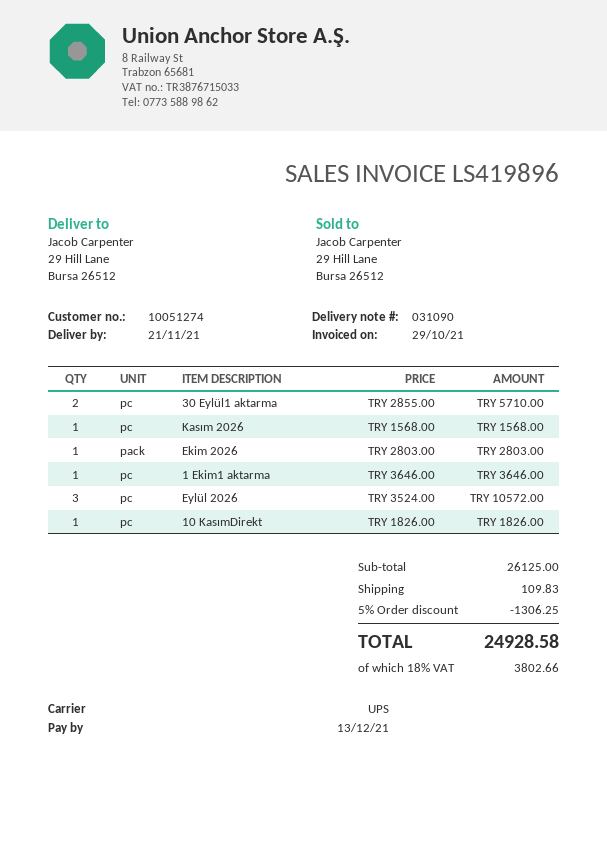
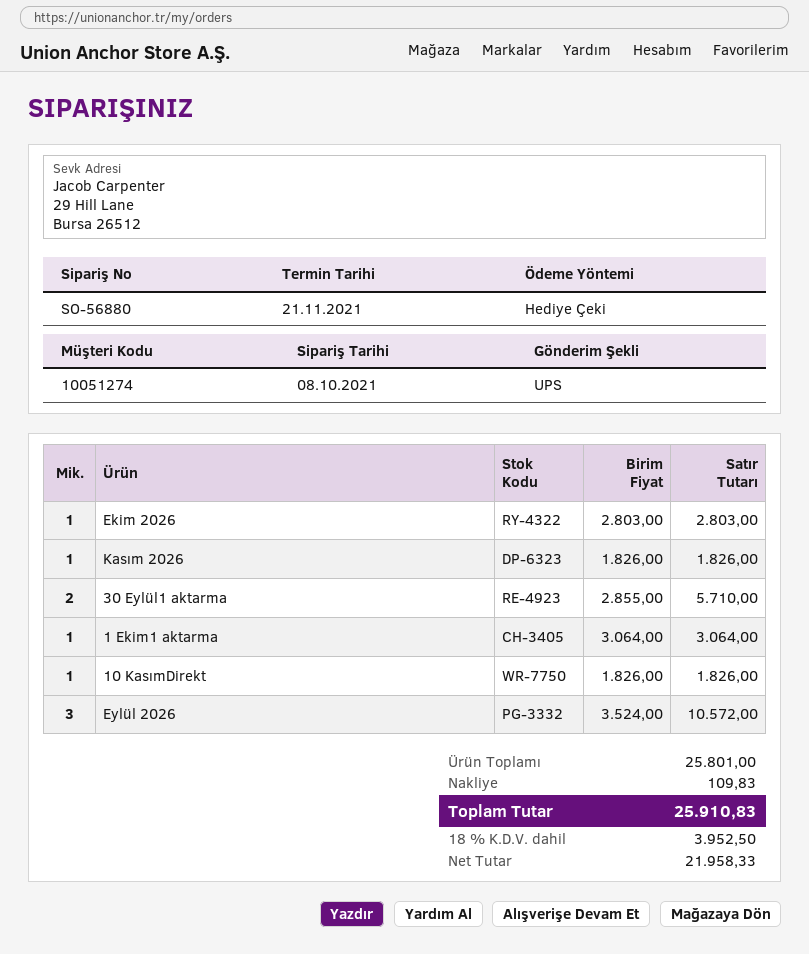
Kasım 2026: 1 x 1568.00 = 1568.00 -> 1 x 1826.00 = 1826.00
1 Ekim1 aktarma: 1 x 3646.00 = 3646.00 -> 1 x 3064.00 = 3064.00
subtotal: 26125.00 -> 25801.00
discount: 5% = 1306.25 -> none
tax: 18% = 3802.66 -> 18% = 3952.50
total: 24928.58 -> 25910.83

